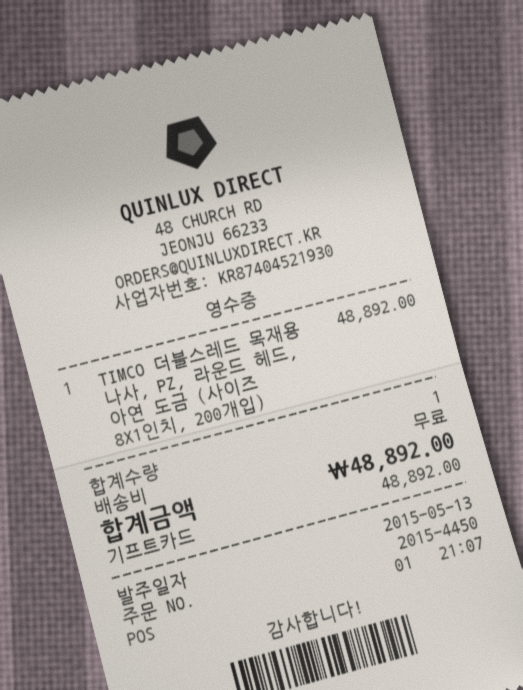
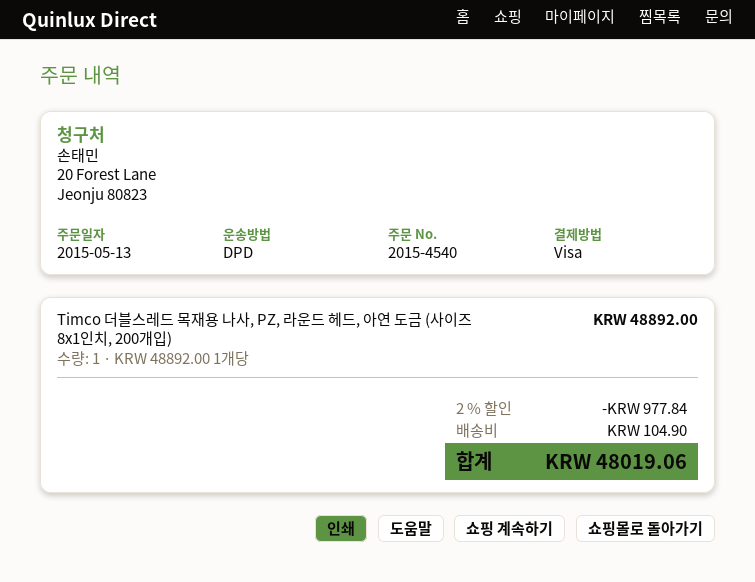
order number: 2015-4450 -> 2015-4540
payment method: gift card -> Visa
discount: none -> 2% = 977.84
shipping: 0.00 -> 104.90
total: 48892.00 -> 48019.06

